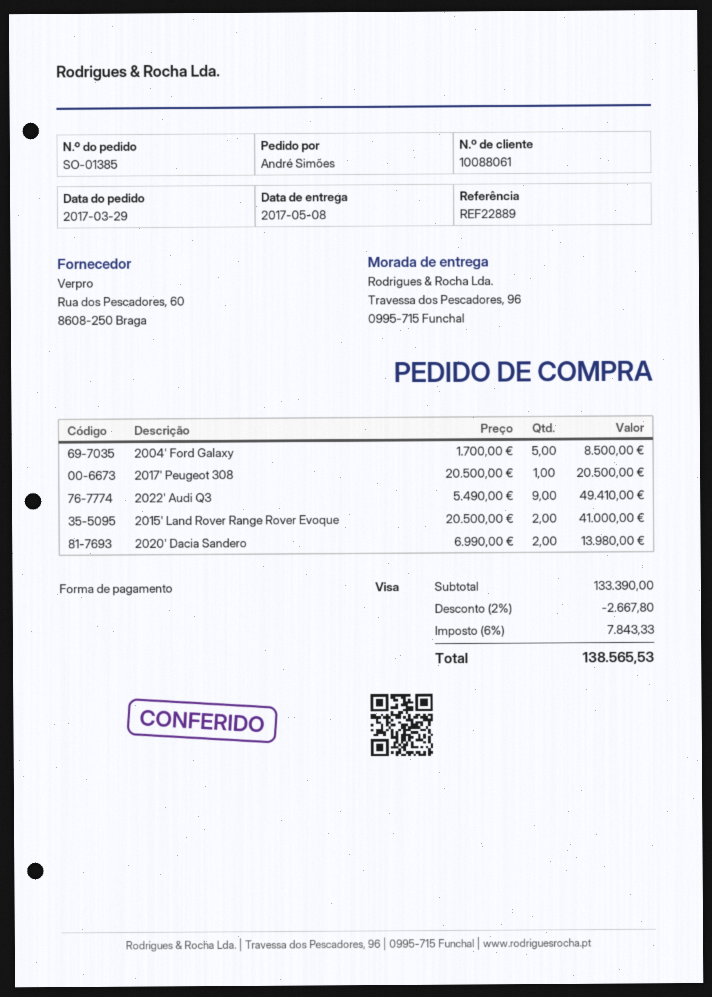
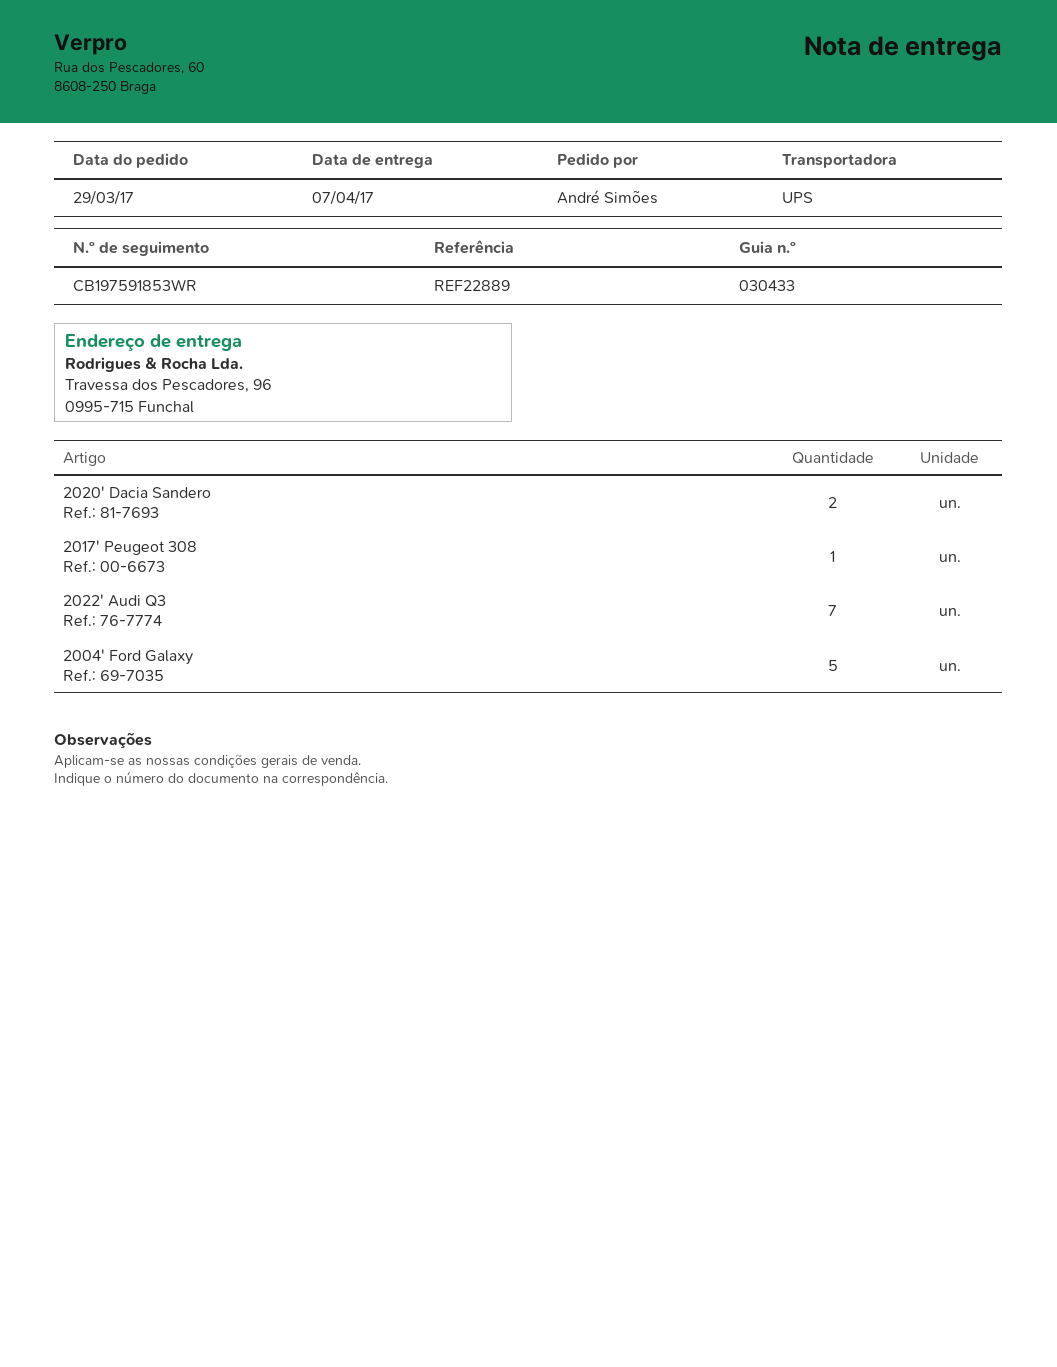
delivery date: 2017-05-08 -> 2017-04-07
2022' Audi Q3: 9 -> 7
2015' Land Rover Range Rover Evoque: 2 -> none

